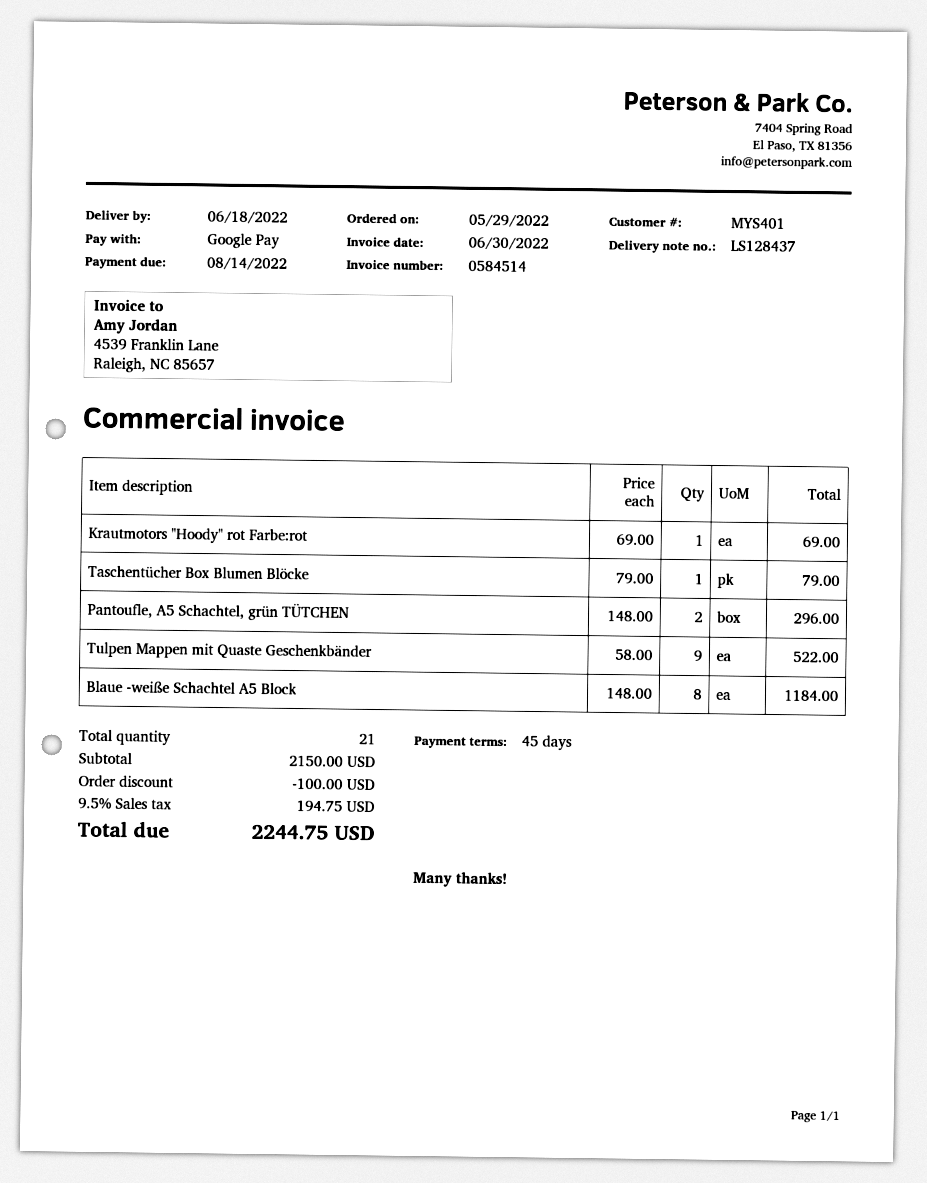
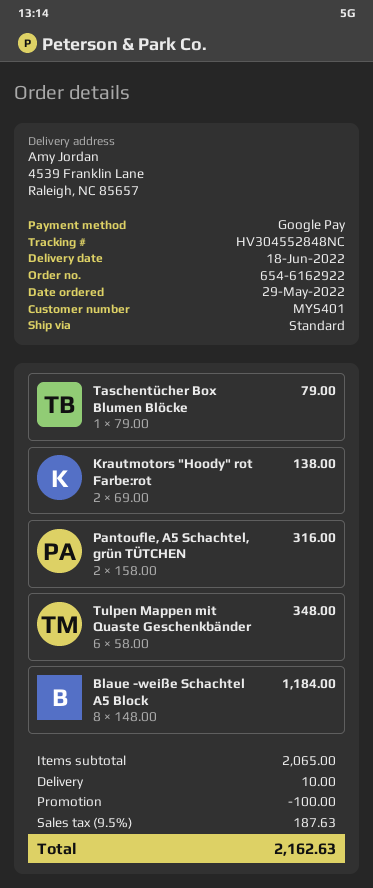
Krautmotors "Hoody" rot Farbe:rot: 1 x 69.00 = 69.00 -> 2 x 69.00 = 138.00
Pantoufle, A5 Schachtel, grün TÜTCHEN: 2 x 148.00 = 296.00 -> 2 x 158.00 = 316.00
Tulpen Mappen mit Quaste Geschenkbänder: 9 x 58.00 = 522.00 -> 6 x 58.00 = 348.00
subtotal: 2150.00 -> 2065.00
shipping: none -> 10.00
tax: 9.5% = 194.75 -> 9.5% = 187.63
total: 2244.75 -> 2162.63

